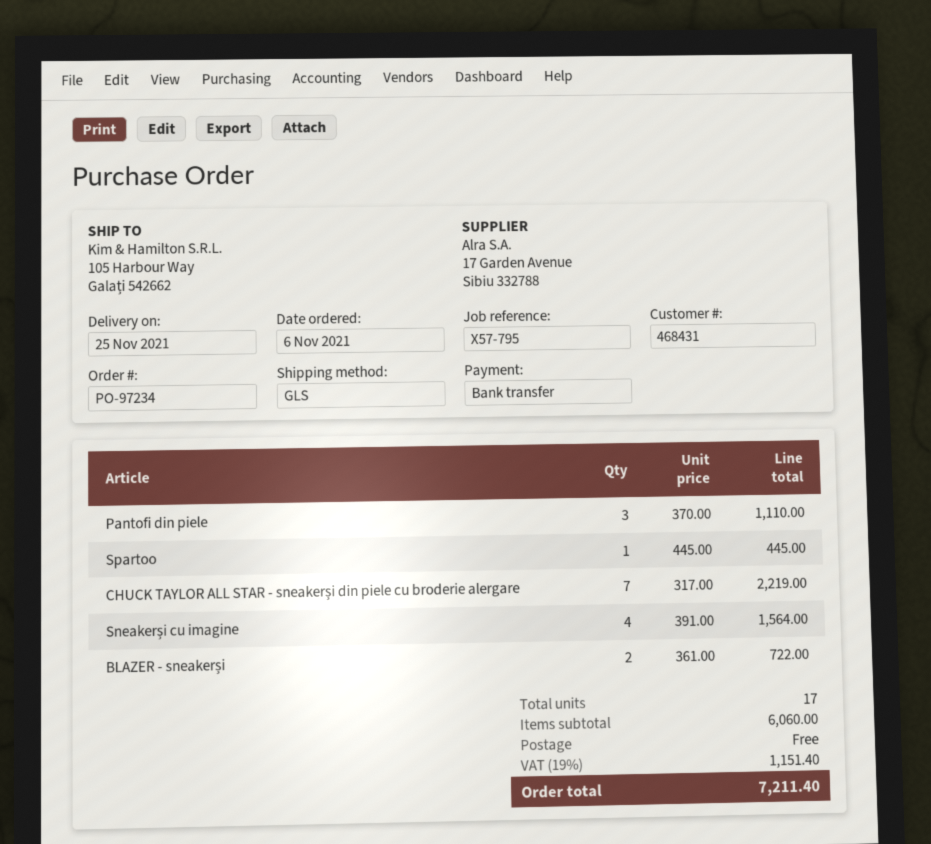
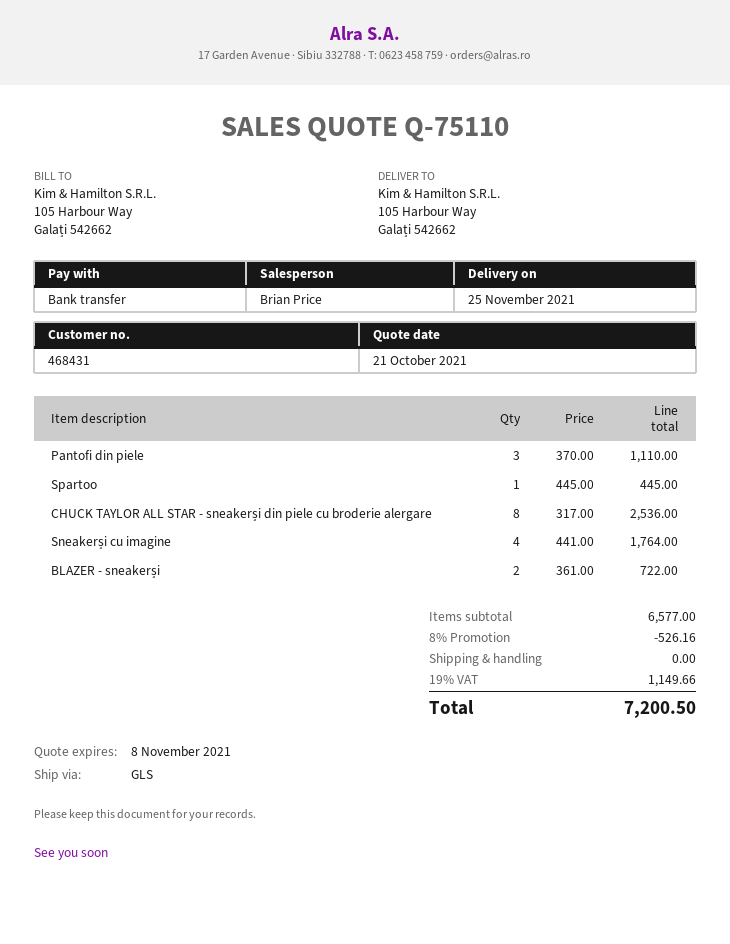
CHUCK TAYLOR ALL STAR - sneakerși din piele cu broderie alergare: 7 x 317.00 = 2219.00 -> 8 x 317.00 = 2536.00
Sneakerși cu imagine: 4 x 391.00 = 1564.00 -> 4 x 441.00 = 1764.00
subtotal: 6060.00 -> 6577.00
discount: none -> 8% = 526.16
tax: 19% = 1151.40 -> 19% = 1149.66
total: 7211.40 -> 7200.50

